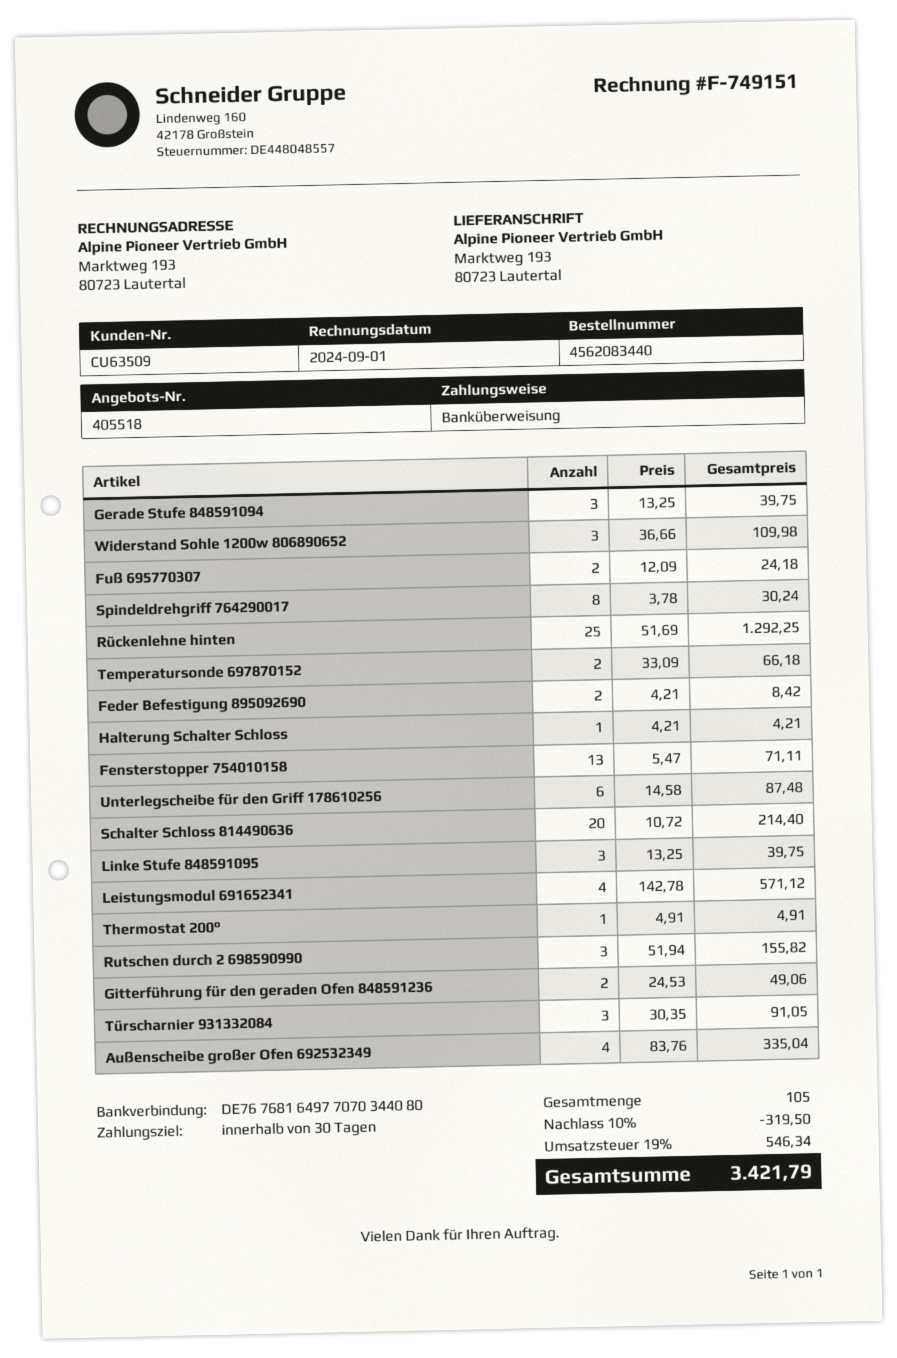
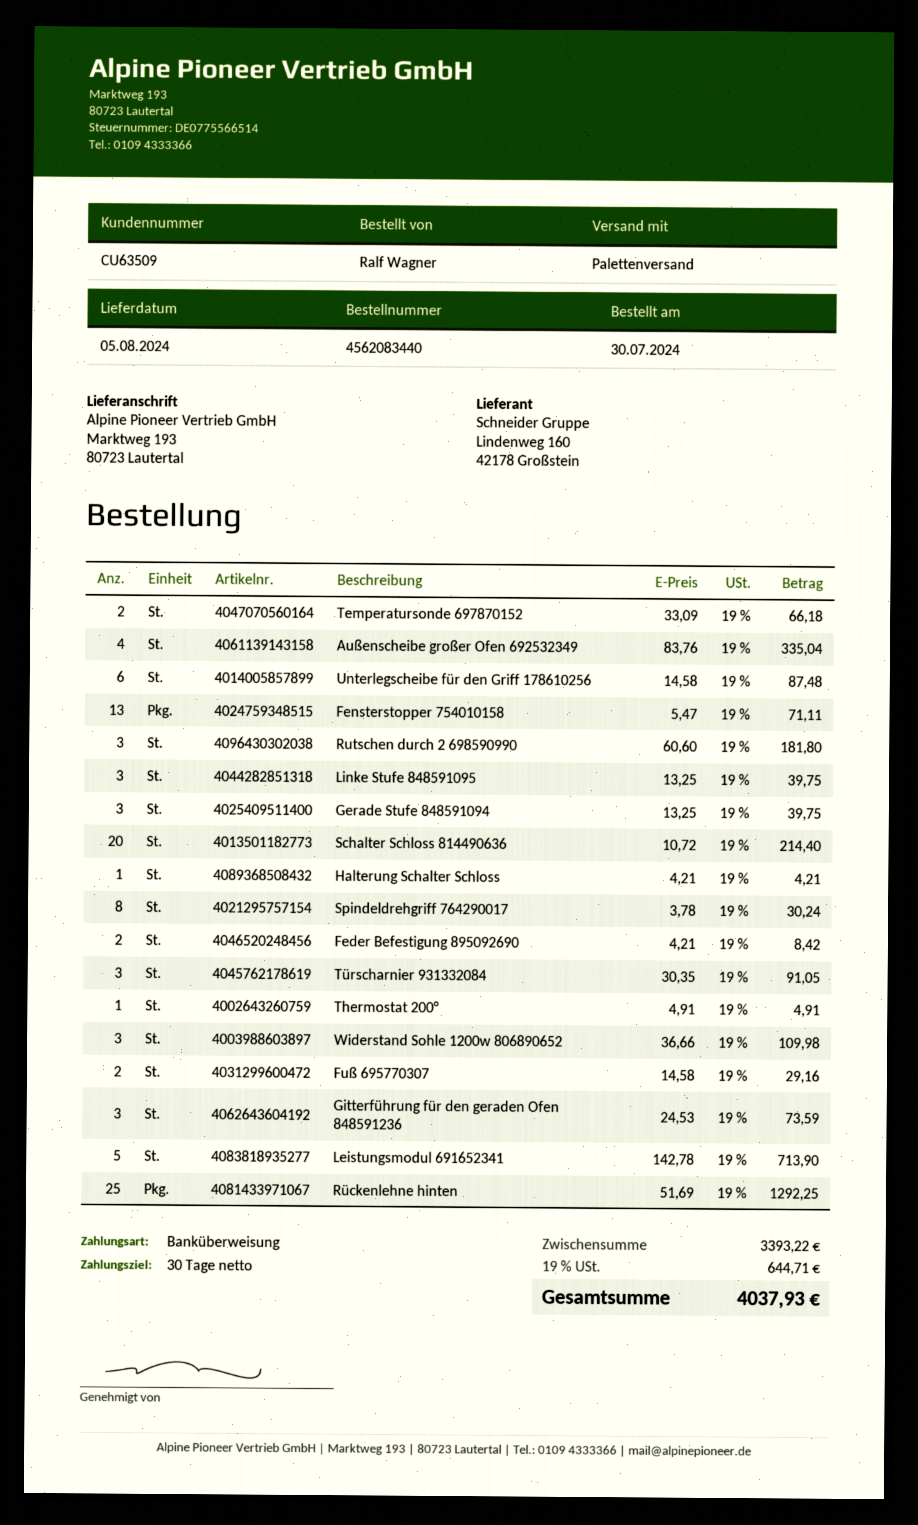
Fuß 695770307: 2 x 12.09 = 24.18 -> 2 x 14.58 = 29.16
Leistungsmodul 691652341: 4 x 142.78 = 571.12 -> 5 x 142.78 = 713.90
Rutschen durch 2 698590990: 3 x 51.94 = 155.82 -> 3 x 60.60 = 181.80
Gitterführung für den geraden Ofen 848591236: 2 x 24.53 = 49.06 -> 3 x 24.53 = 73.59
discount: 10% = 319.50 -> none
tax: 19% = 546.34 -> 19% = 644.71
total: 3421.79 -> 4037.93

